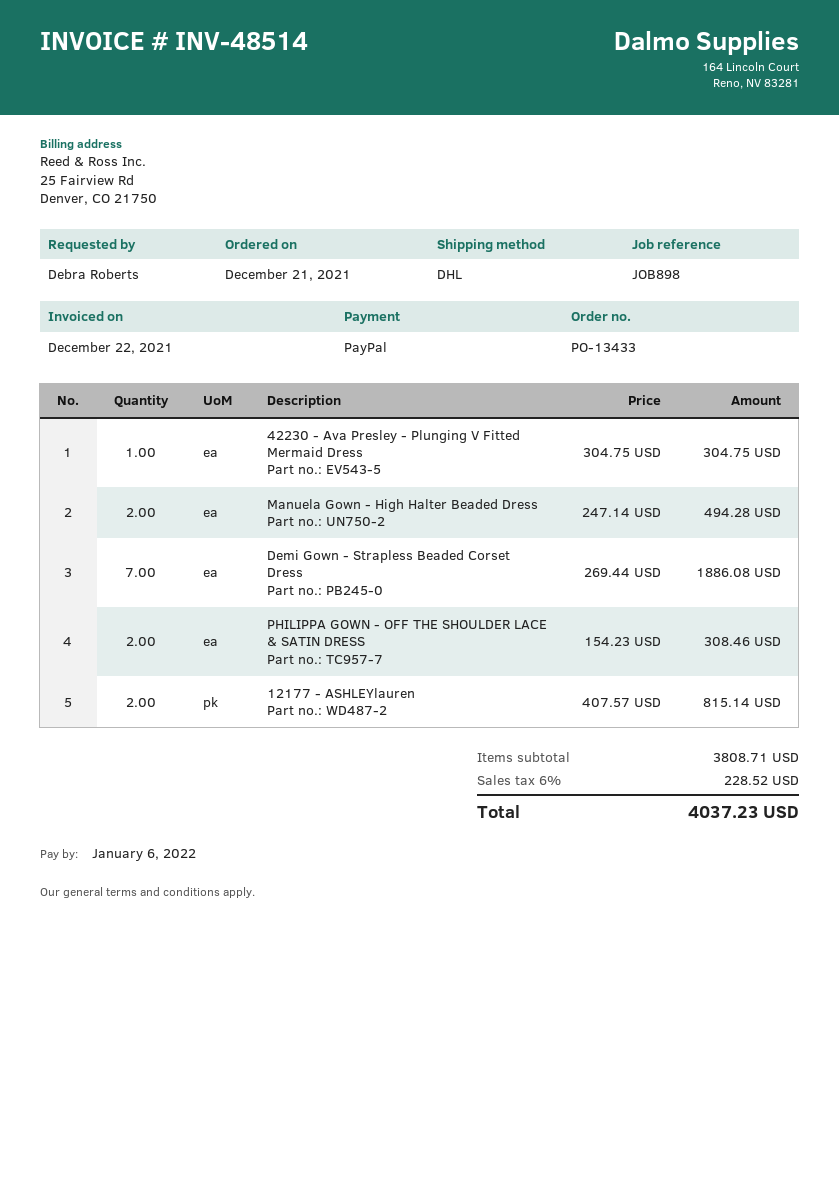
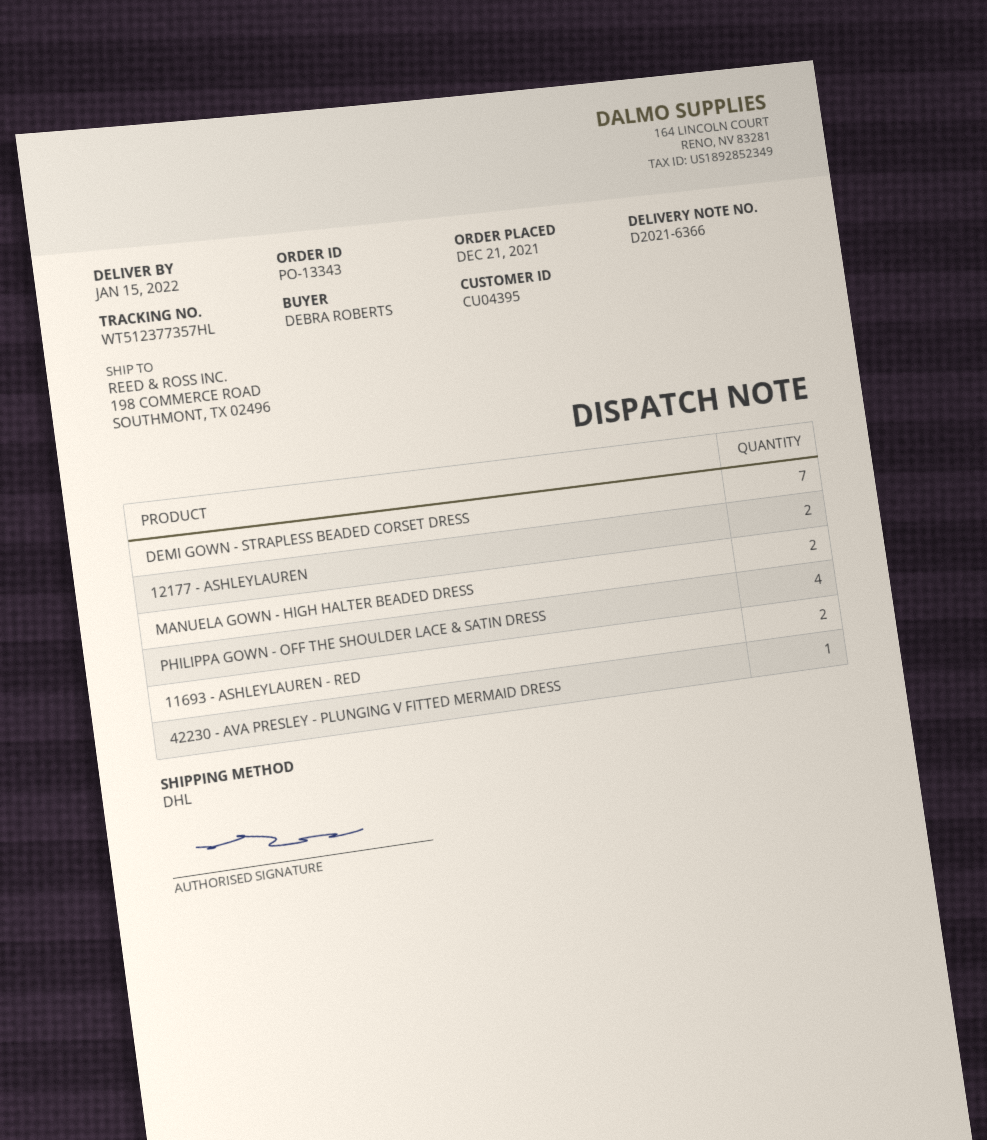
order number: PO-13433 -> PO-13343
PHILIPPA GOWN - OFF THE SHOULDER LACE & SATIN DRESS: 2 -> 4
11693 - ASHLEYLAUREN - RED: none -> 2

